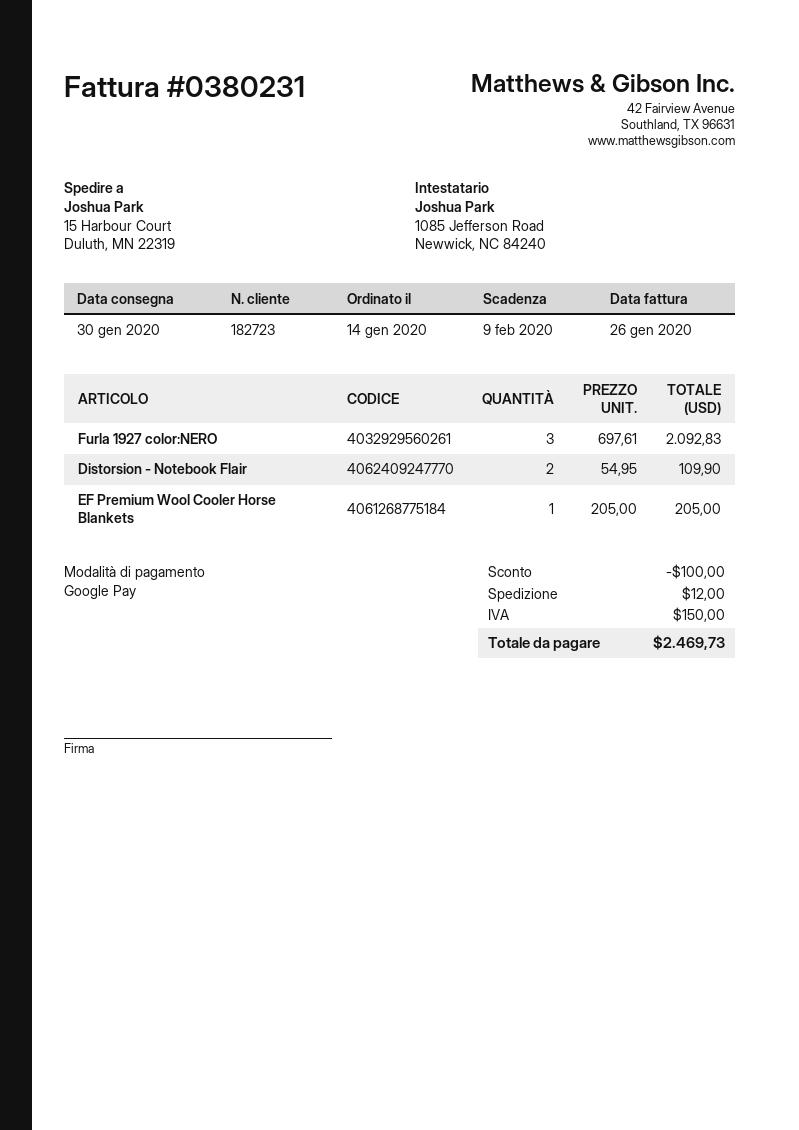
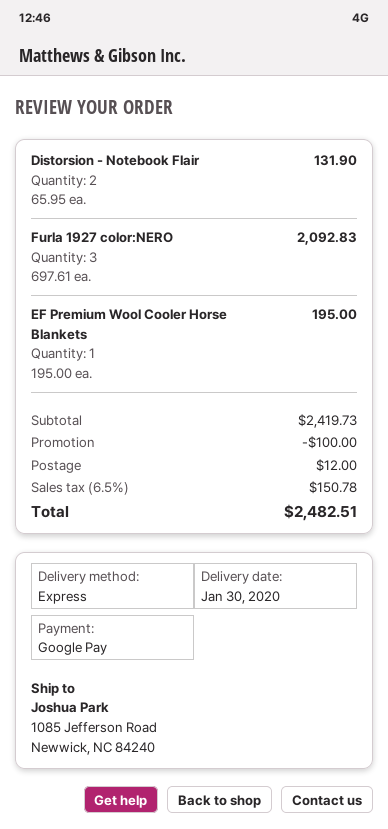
ship to: 15 Harbour Court, Duluth, MN 22319 -> 1085 Jefferson Road, Newwick, NC 84240
Distorsion - Notebook Flair: 2 x 54.95 = 109.90 -> 2 x 65.95 = 131.90
EF Premium Wool Cooler Horse Blankets: 1 x 205.00 = 205.00 -> 1 x 195.00 = 195.00
tax: 150.00 -> 150.78
total: 2469.73 -> 2482.51

